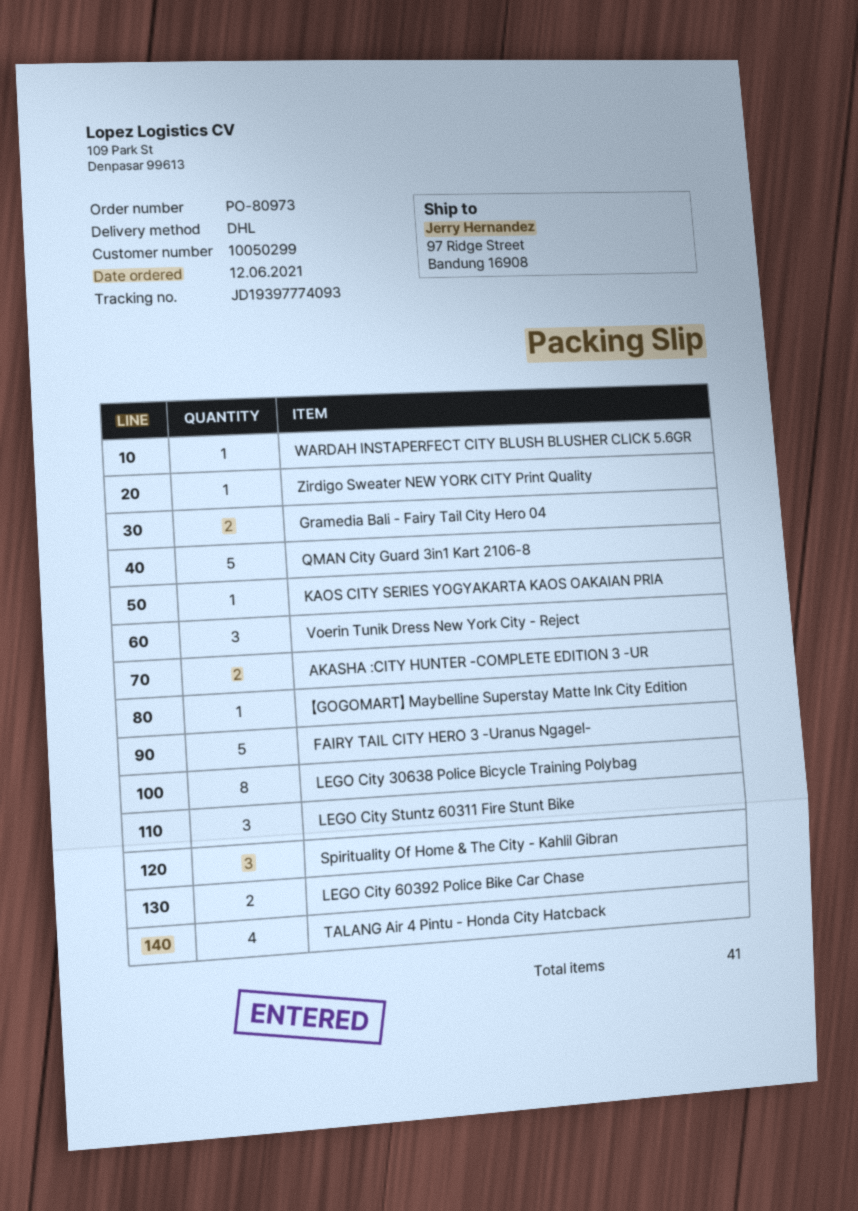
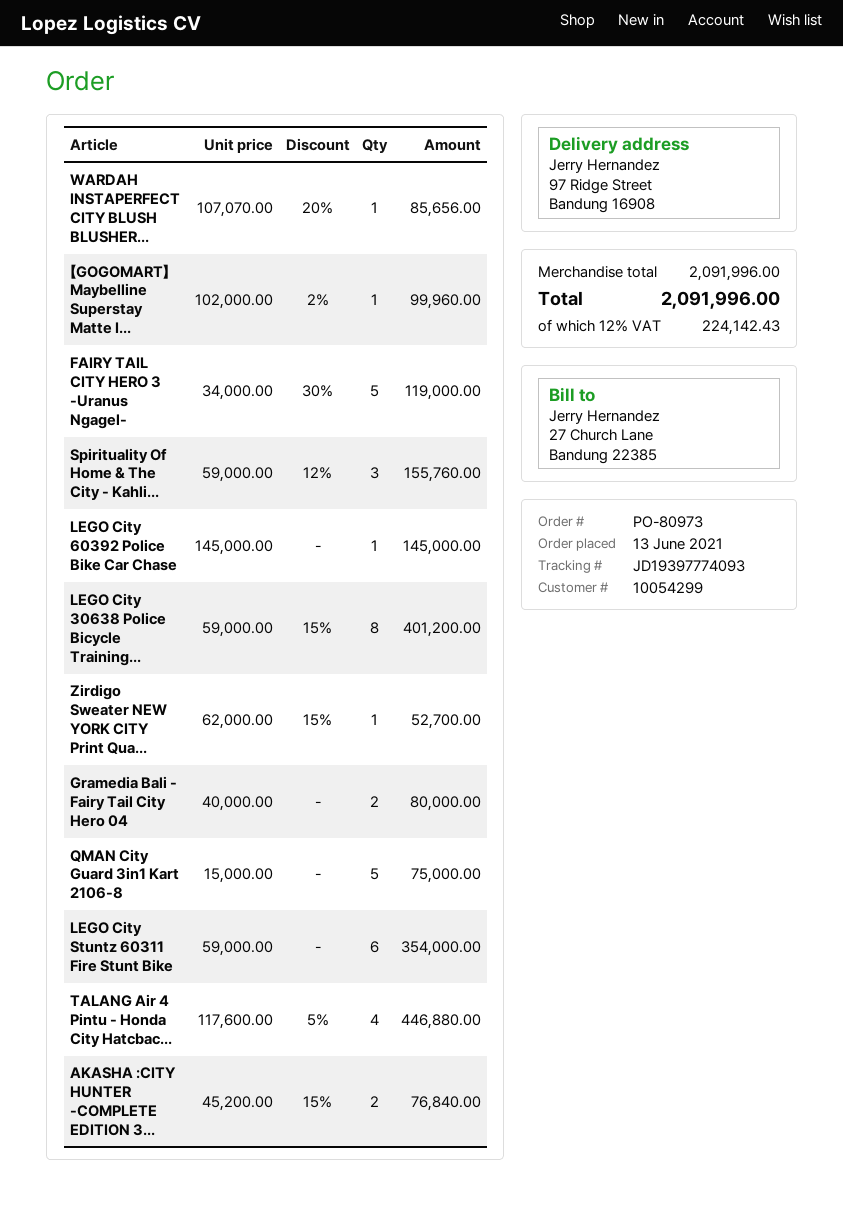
order date: 2021-06-12 -> 2021-06-13
customer number: 10050299 -> 10054299
KAOS CITY SERIES YOGYAKARTA KAOS OAKAIAN PRIA: 1 -> none
Voerin Tunik Dress New York City - Reject: 3 -> none
LEGO City Stuntz 60311 Fire Stunt Bike: 3 -> 6
LEGO City 60392 Police Bike Car Chase: 2 -> 1

